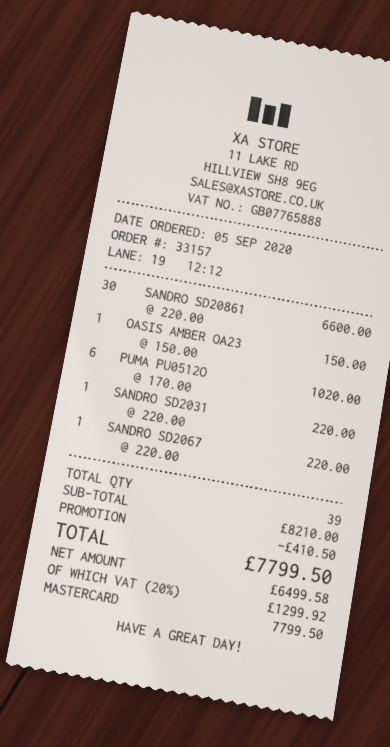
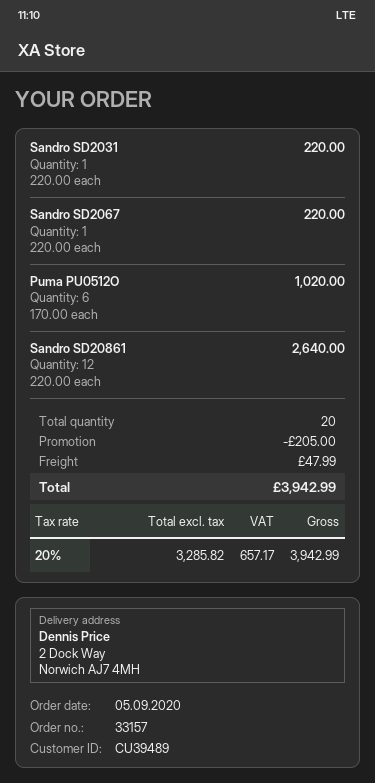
SANDRO SD20861: 30 x 220.00 = 6600.00 -> 12 x 220.00 = 2640.00
OASIS AMBER OA23: 1 x 150.00 = 150.00 -> none
total quantity: 39 -> 20
discount: 410.50 -> 205.00
shipping: none -> 47.99
net: 6499.58 -> 3285.82
tax: 20% = 1299.92 -> 20% = 657.17
total: 7799.50 -> 3942.99

